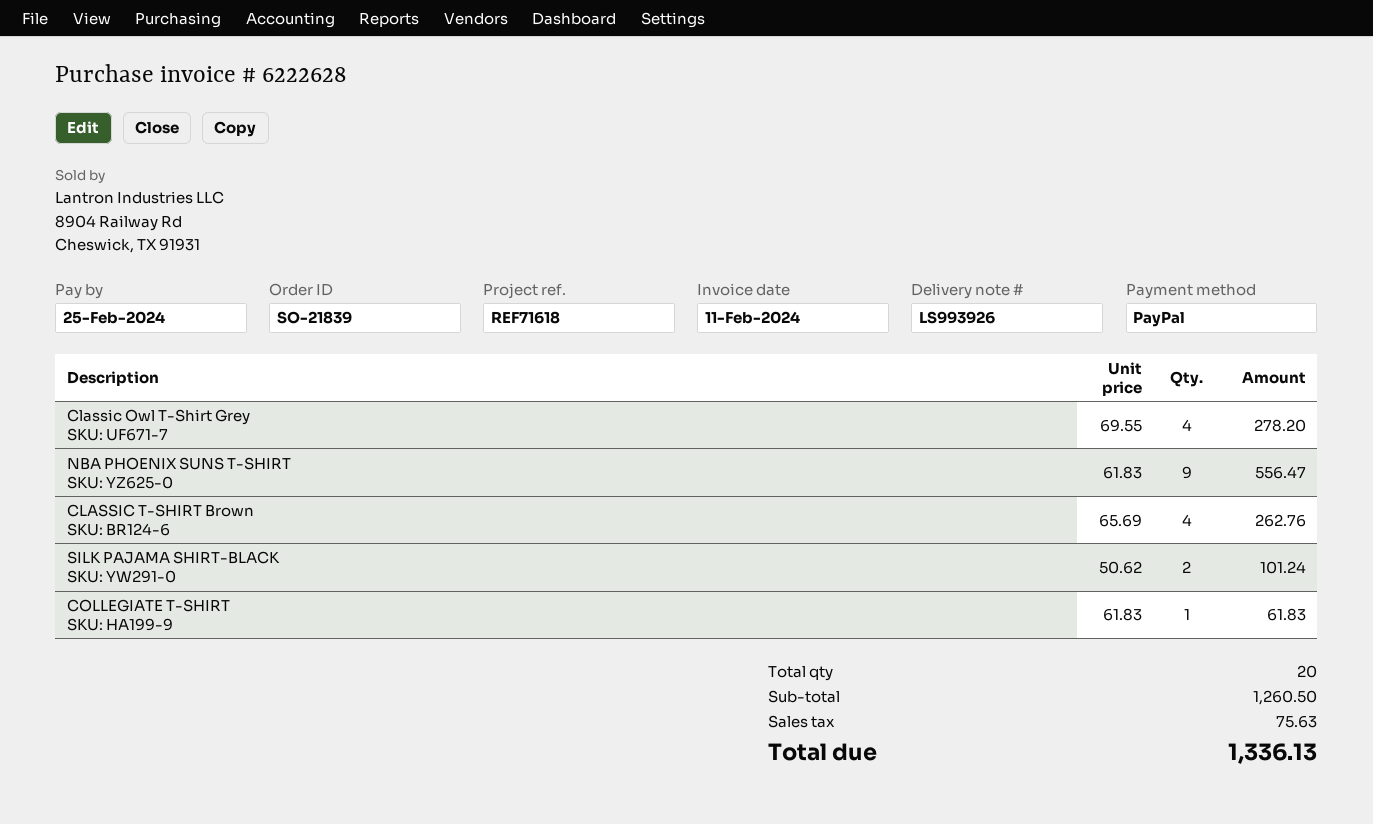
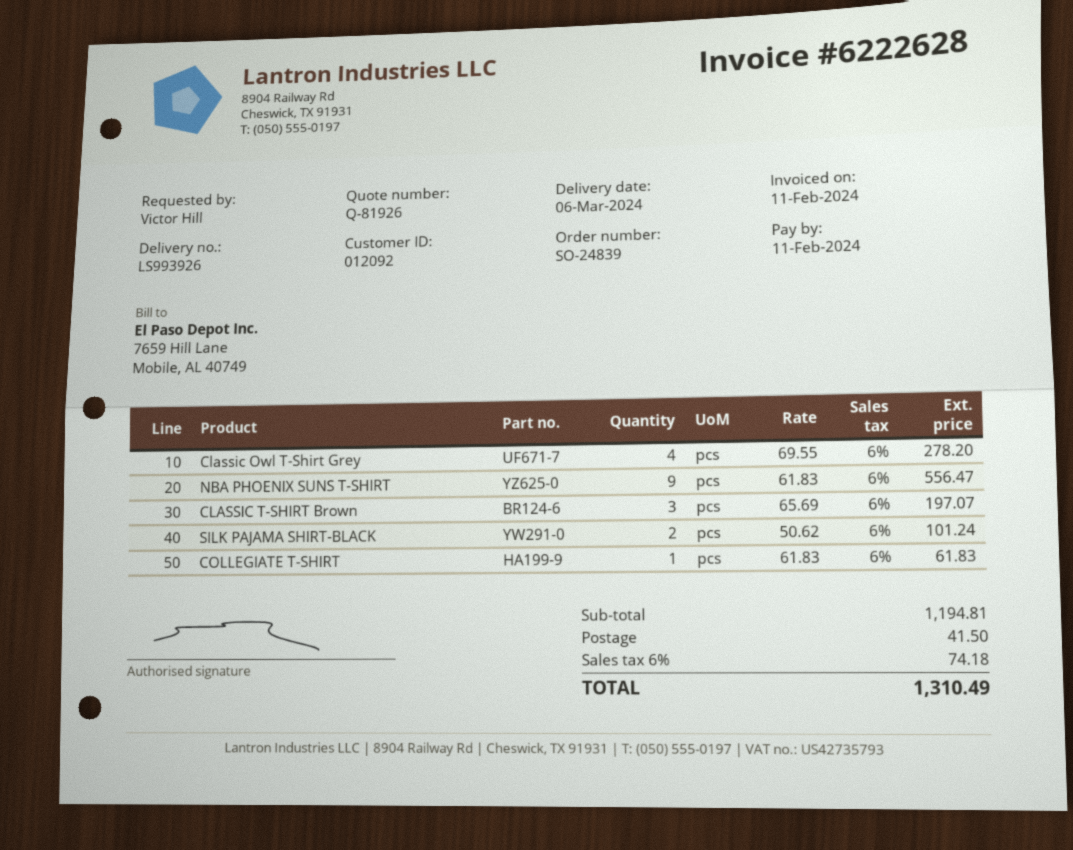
order number: SO-21839 -> SO-24839
due date: 2024-02-25 -> 2024-02-11
CLASSIC T-SHIRT Brown: 4 x 65.69 = 262.76 -> 3 x 65.69 = 197.07
subtotal: 1260.50 -> 1194.81
shipping: none -> 41.50
tax: 75.63 -> 74.18
total: 1336.13 -> 1310.49

